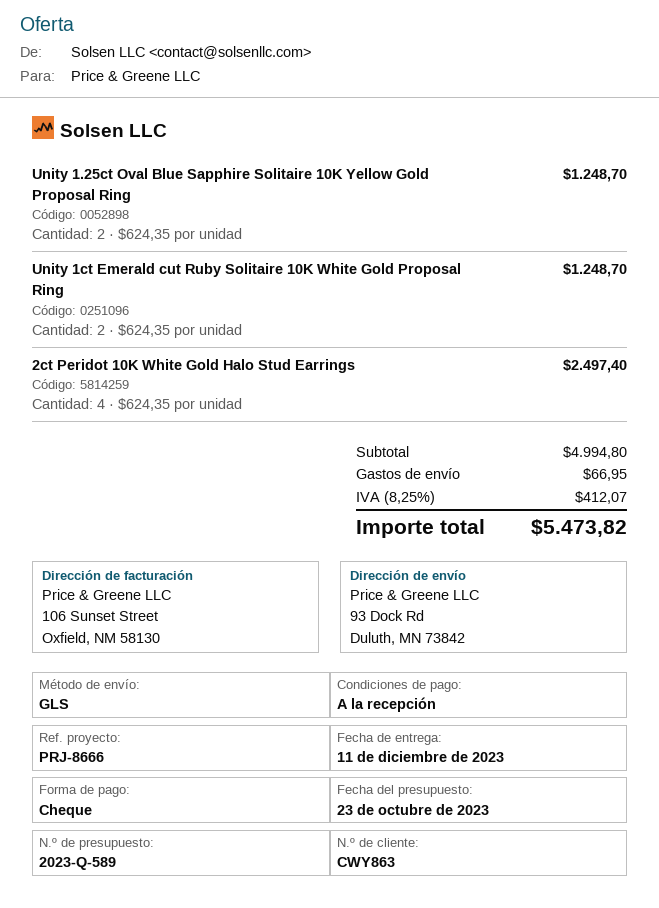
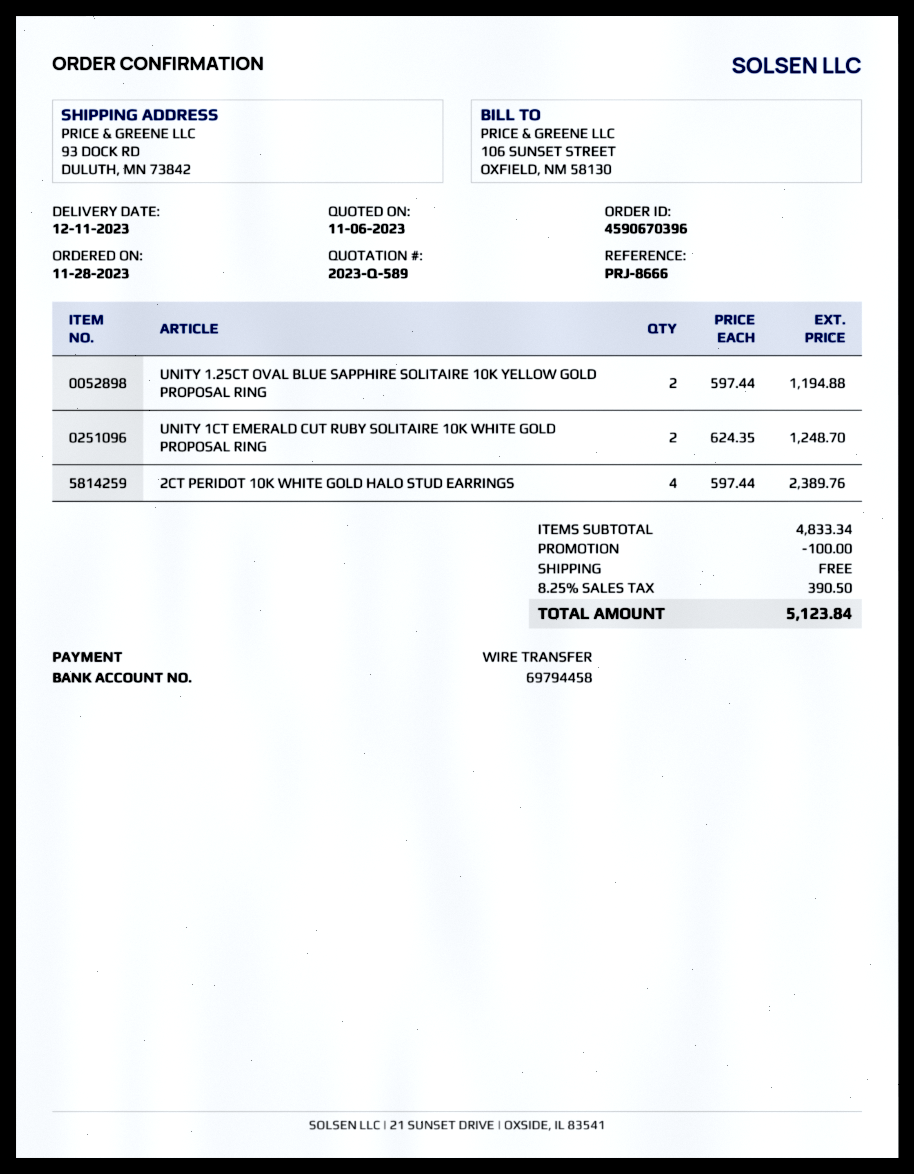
quote date: 2023-10-23 -> 2023-11-06
payment method: cheque -> bank transfer
Unity 1.25ct Oval Blue Sapphire Solitaire 10K Yellow Gold Proposal Ring: 2 x 624.35 = 1248.70 -> 2 x 597.44 = 1194.88
2ct Peridot 10K White Gold Halo Stud Earrings: 4 x 624.35 = 2497.40 -> 4 x 597.44 = 2389.76
subtotal: 4994.80 -> 4833.34
discount: none -> 100.00
shipping: 66.95 -> 0.00
tax: 8.25% = 412.07 -> 8.25% = 390.50
total: 5473.82 -> 5123.84

